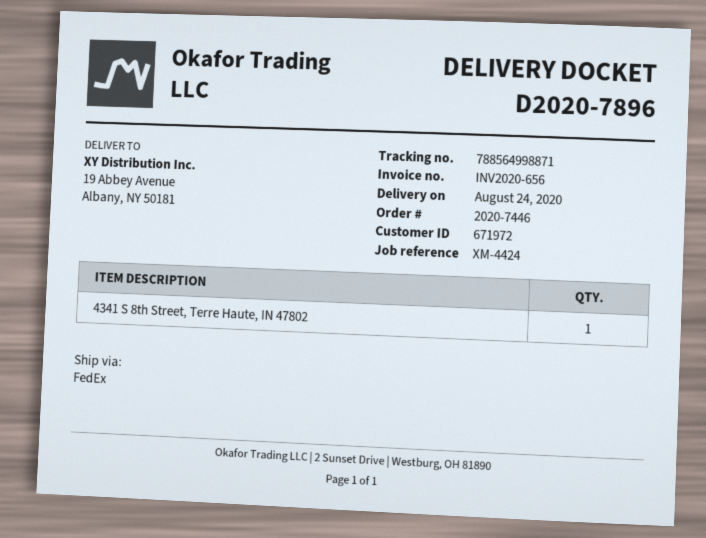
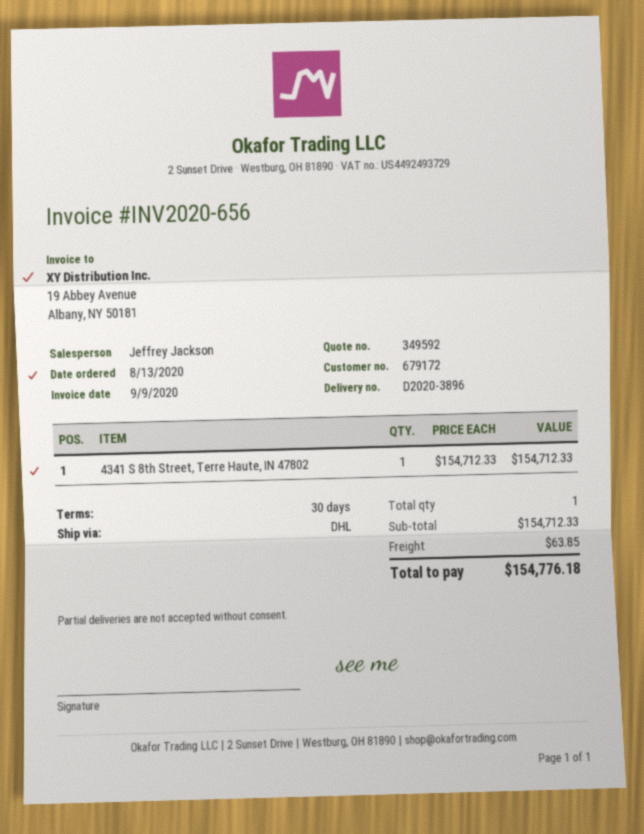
delivery note number: D2020-7896 -> D2020-3896
customer number: 671972 -> 679172
shipping method: FedEx -> DHL

